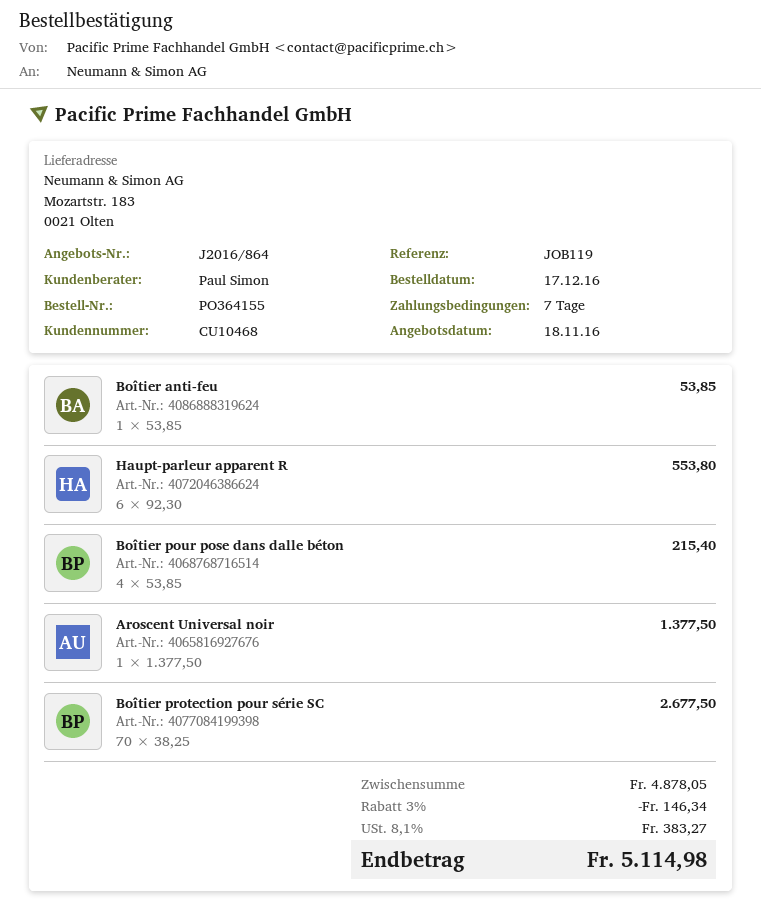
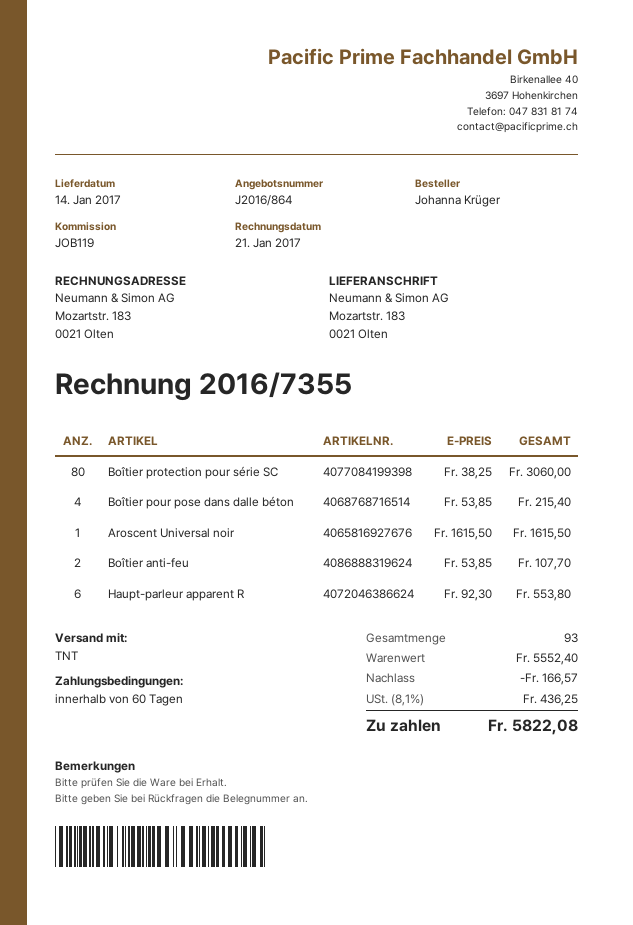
payment terms: 7 days -> 60 days
Boîtier anti-feu: 1 x 53.85 = 53.85 -> 2 x 53.85 = 107.70
Aroscent Universal noir: 1 x 1377.50 = 1377.50 -> 1 x 1615.50 = 1615.50
Boîtier protection pour série SC: 70 x 38.25 = 2677.50 -> 80 x 38.25 = 3060.00
subtotal: 4878.05 -> 5552.40
discount: 146.34 -> 166.57
tax: 8.1% = 383.27 -> 8.1% = 436.25
total: 5114.98 -> 5822.08

